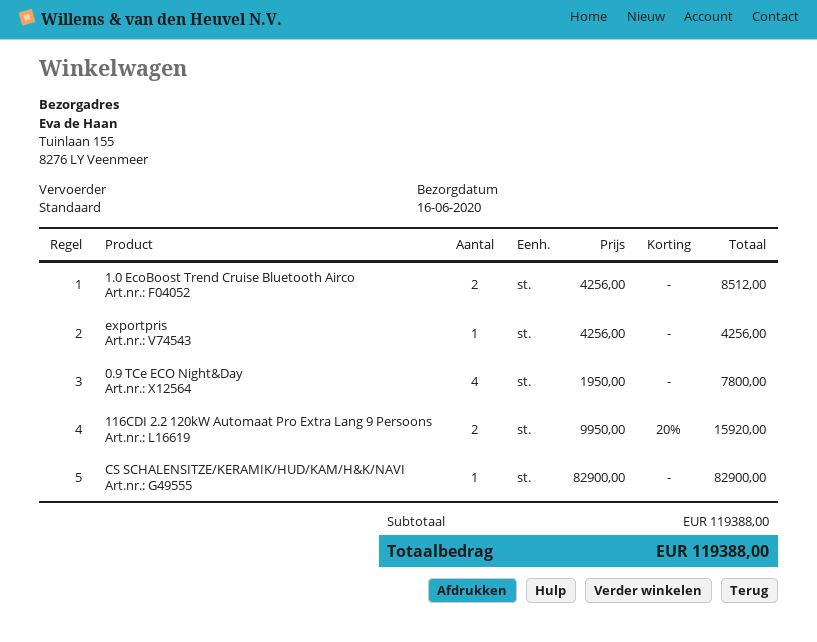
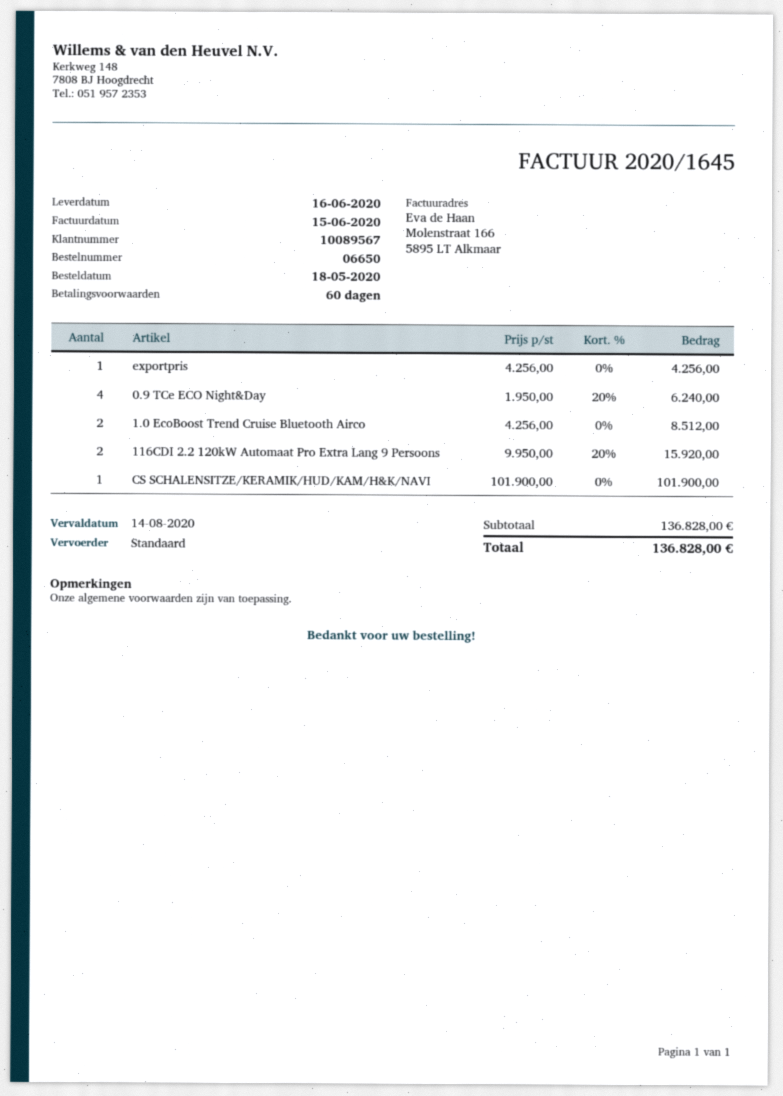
0.9 TCe ECO Night&Day: 4 x 1950.00 = 7800.00 -> 4 x 1950.00 - 20% = 6240.00
CS SCHALENSITZE/KERAMIK/HUD/KAM/H&K/NAVI: 1 x 82900.00 = 82900.00 -> 1 x 101900.00 = 101900.00
subtotal: 119388.00 -> 136828.00
total: 119388.00 -> 136828.00

